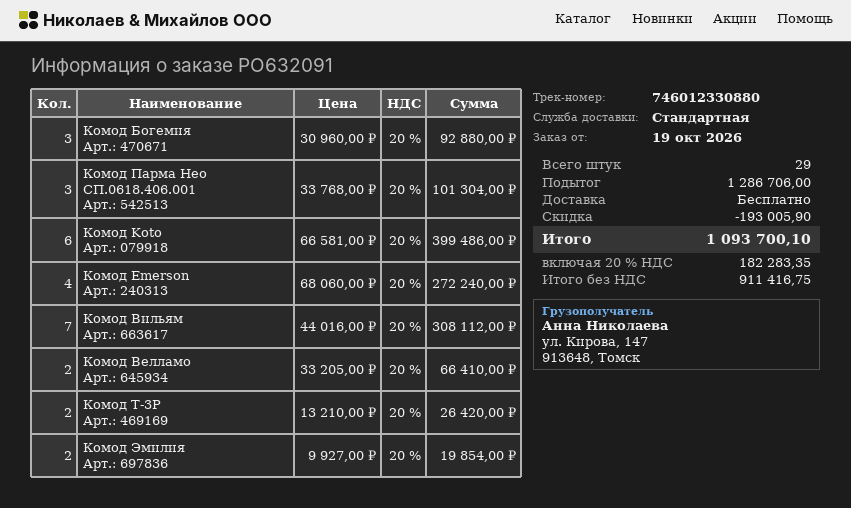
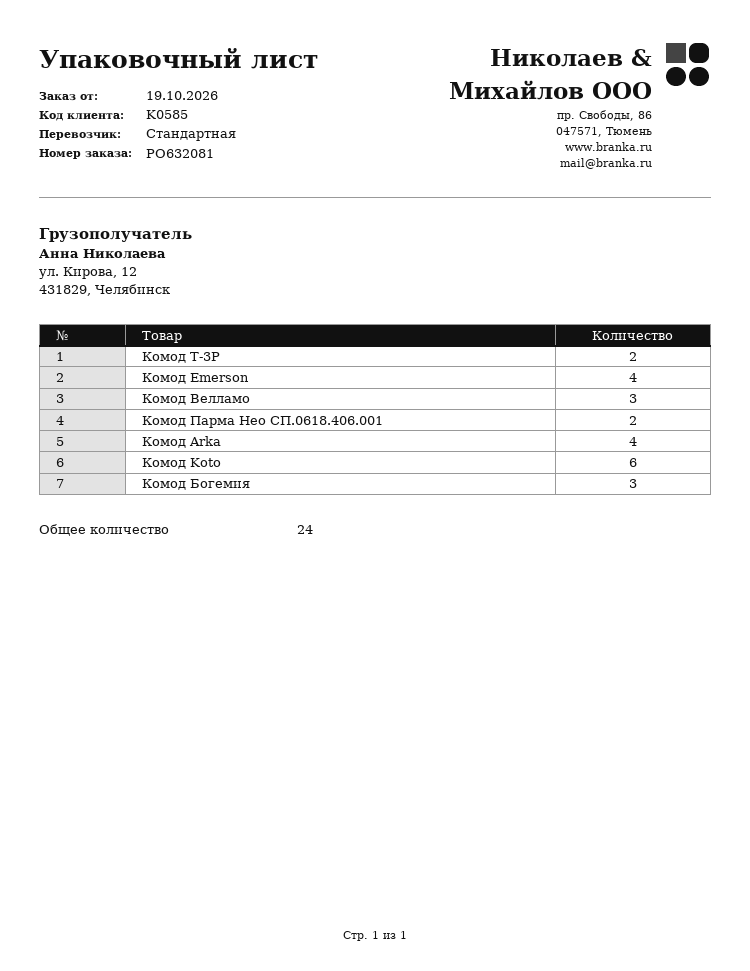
order number: PO632091 -> PO632081
ship to: ул. Кирова, 147, 913648, Томск -> ул. Кирова, 12, 431829, Челябинск
Комод Парма Нео СП.0618.406.001: 3 -> 2
Комод Вильям: 7 -> none
Комод Велламо: 2 -> 3
Комод Эмилия: 2 -> none
Комод Arka: none -> 4
total quantity: 29 -> 24

